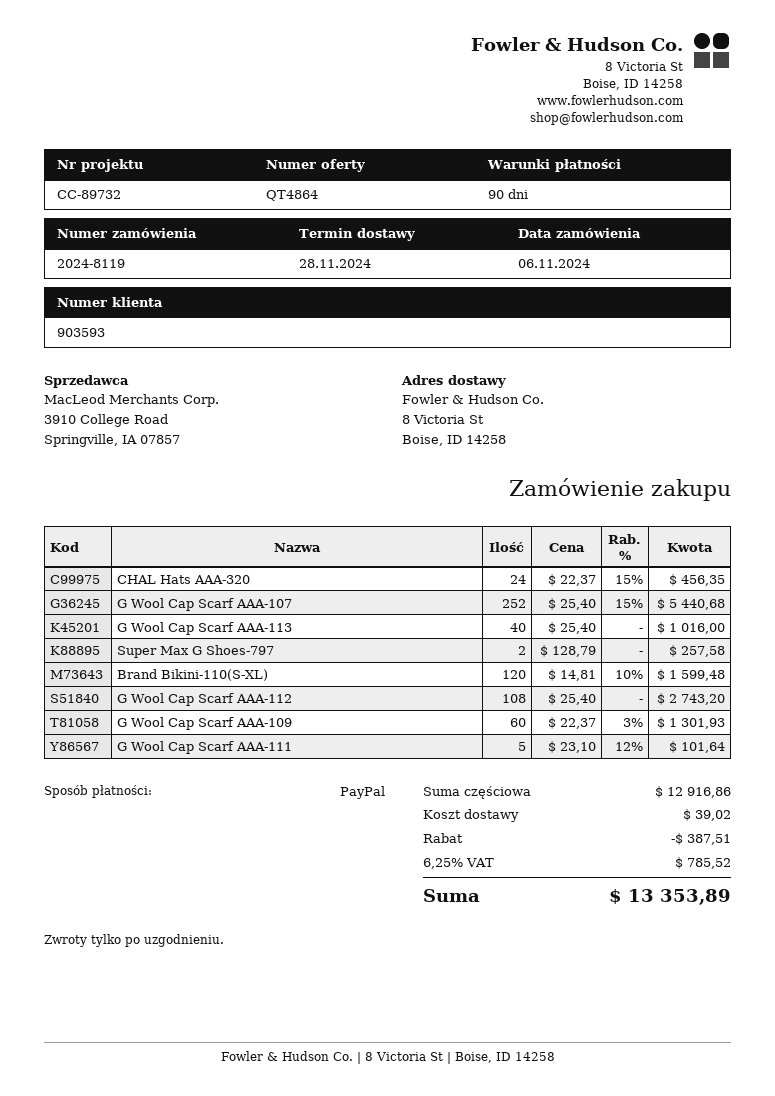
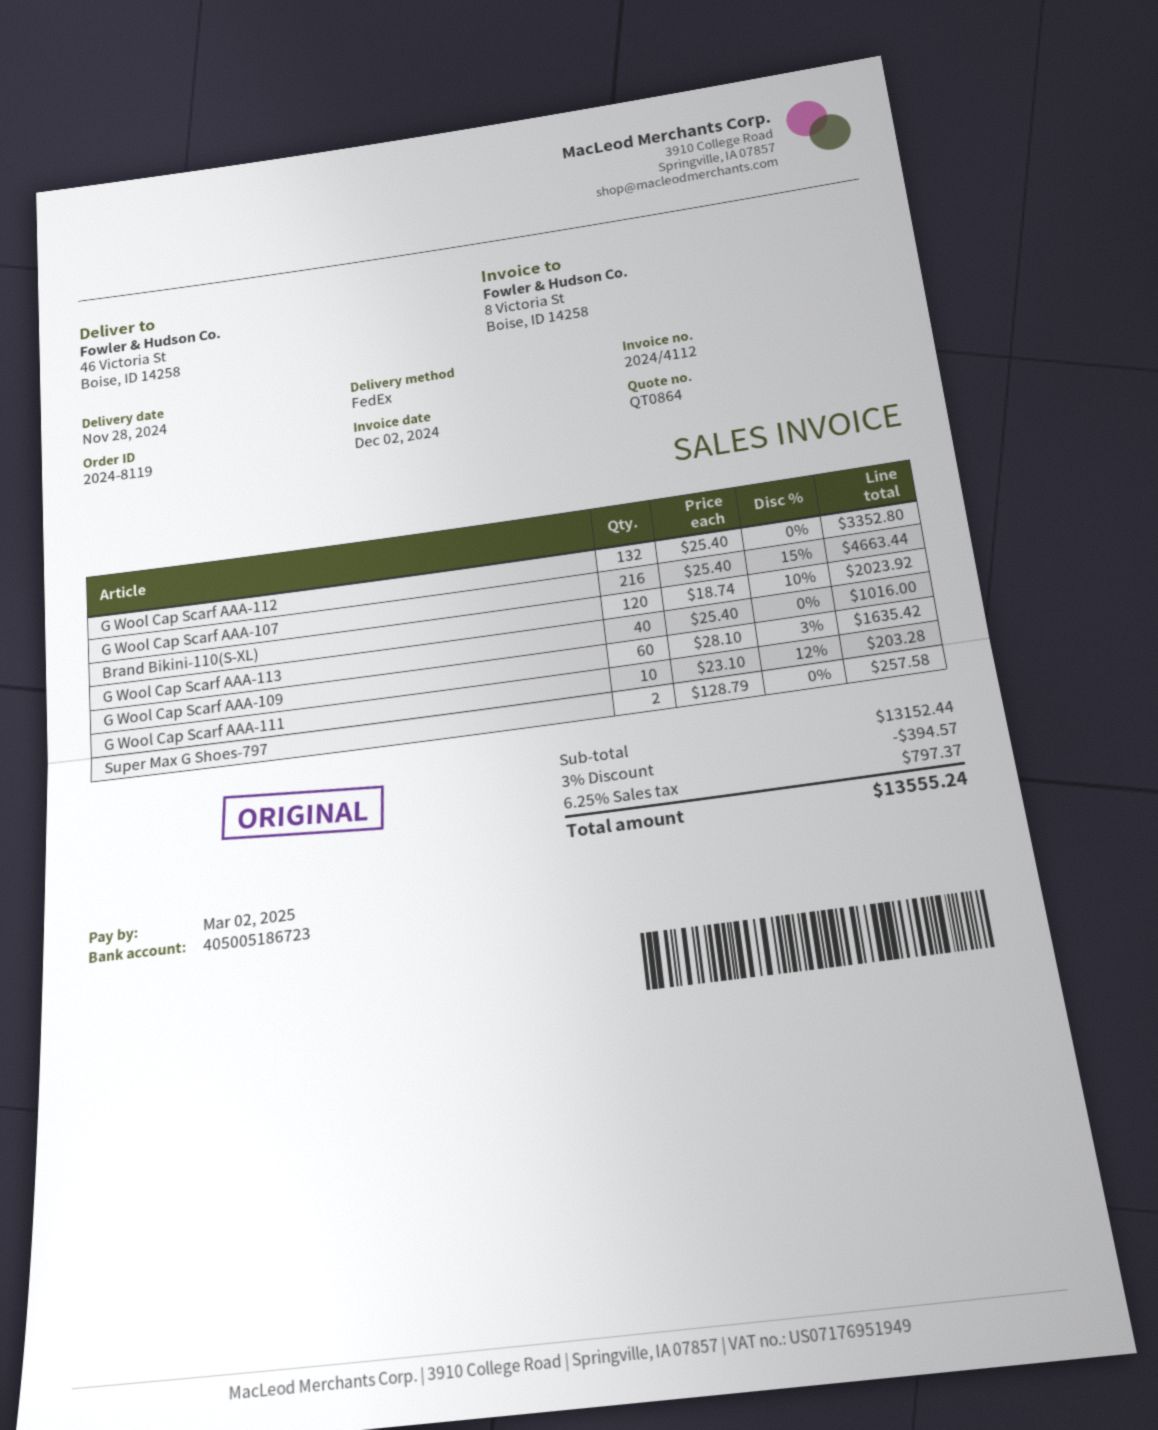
quote number: QT4864 -> QT0864
ship to: 8 Victoria St, Boise, ID 14258 -> 46 Victoria St, Boise, ID 14258
CHAL Hats AAA-320: 24 x 22.37 - 15% = 456.35 -> none
G Wool Cap Scarf AAA-107: 252 x 25.40 - 15% = 5440.68 -> 216 x 25.40 - 15% = 4663.44
Brand Bikini-110(S-XL): 120 x 14.81 - 10% = 1599.48 -> 120 x 18.74 - 10% = 2023.92
G Wool Cap Scarf AAA-112: 108 x 25.40 = 2743.20 -> 132 x 25.40 = 3352.80
G Wool Cap Scarf AAA-109: 60 x 22.37 - 3% = 1301.93 -> 60 x 28.10 - 3% = 1635.42
G Wool Cap Scarf AAA-111: 5 x 23.10 - 12% = 101.64 -> 10 x 23.10 - 12% = 203.28
subtotal: 12916.86 -> 13152.44
discount: 387.51 -> 394.57
shipping: 39.02 -> none
tax: 6.25% = 785.52 -> 6.25% = 797.37
total: 13353.89 -> 13555.24

